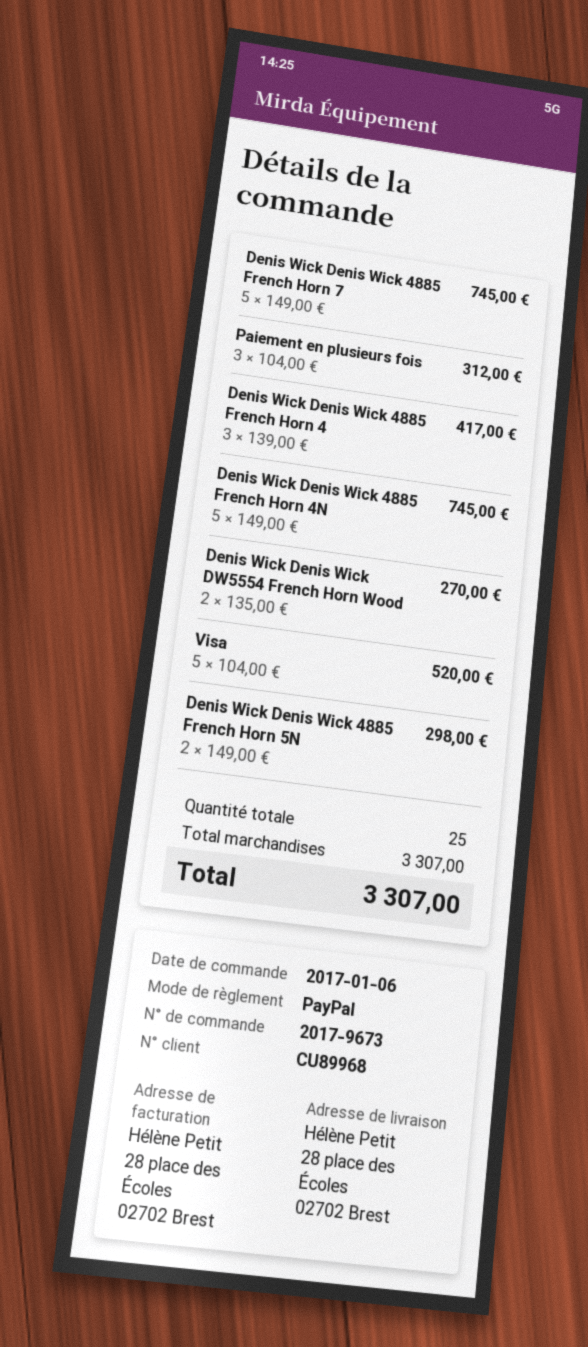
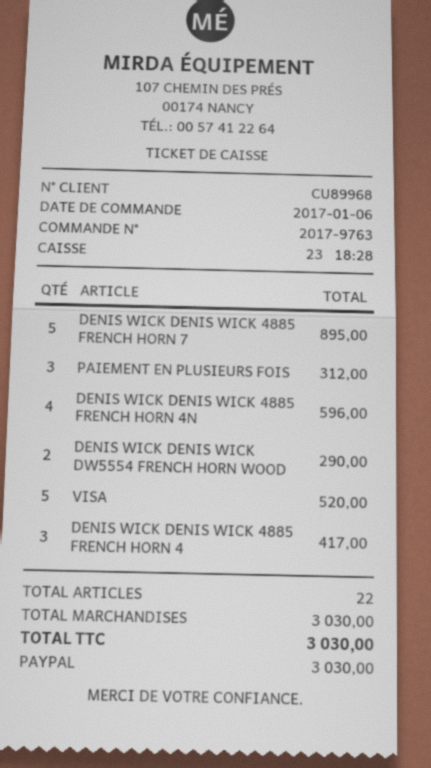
order number: 2017-9673 -> 2017-9763
Denis Wick Denis Wick 4885 French Horn 7: 5 for 745.00 -> 5 for 895.00
Denis Wick Denis Wick 4885 French Horn 4N: 5 for 745.00 -> 4 for 596.00
Denis Wick Denis Wick DW5554 French Horn Wood: 2 for 270.00 -> 2 for 290.00
Denis Wick Denis Wick 4885 French Horn 5N: 2 for 298.00 -> none
total quantity: 25 -> 22
subtotal: 3307.00 -> 3030.00
total: 3307.00 -> 3030.00

